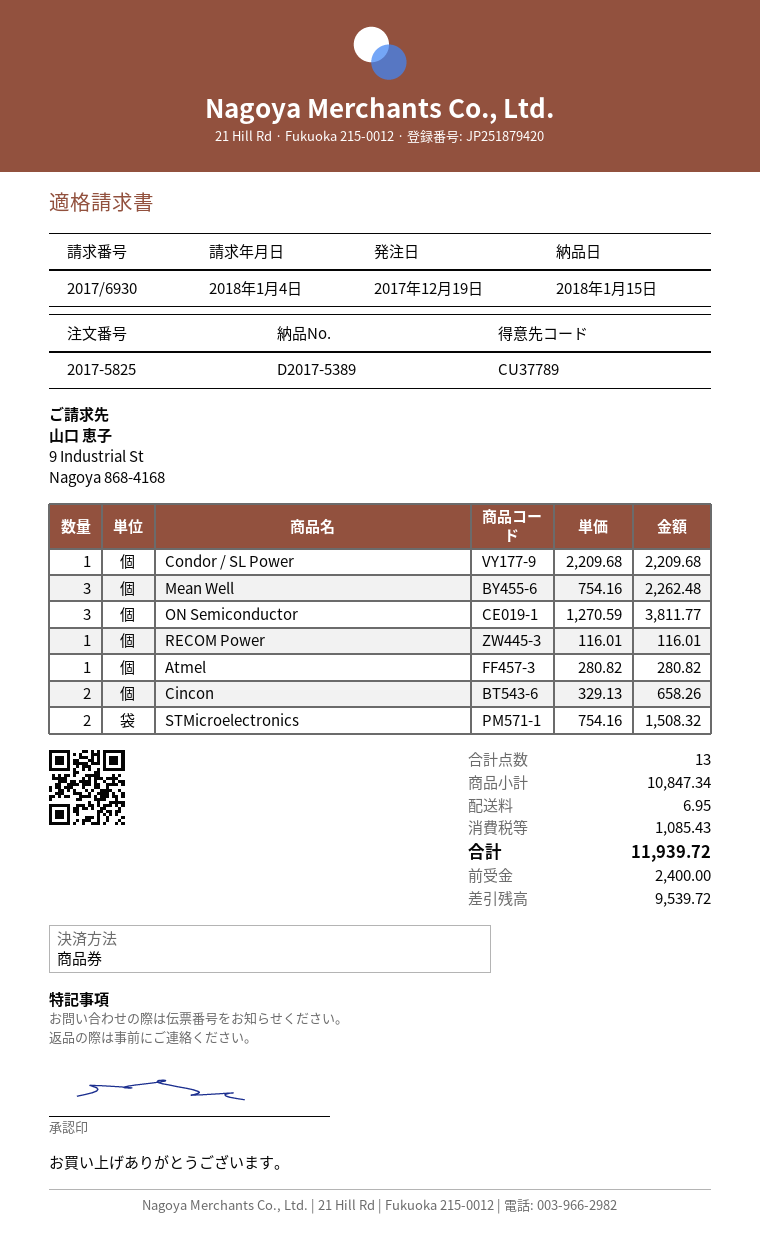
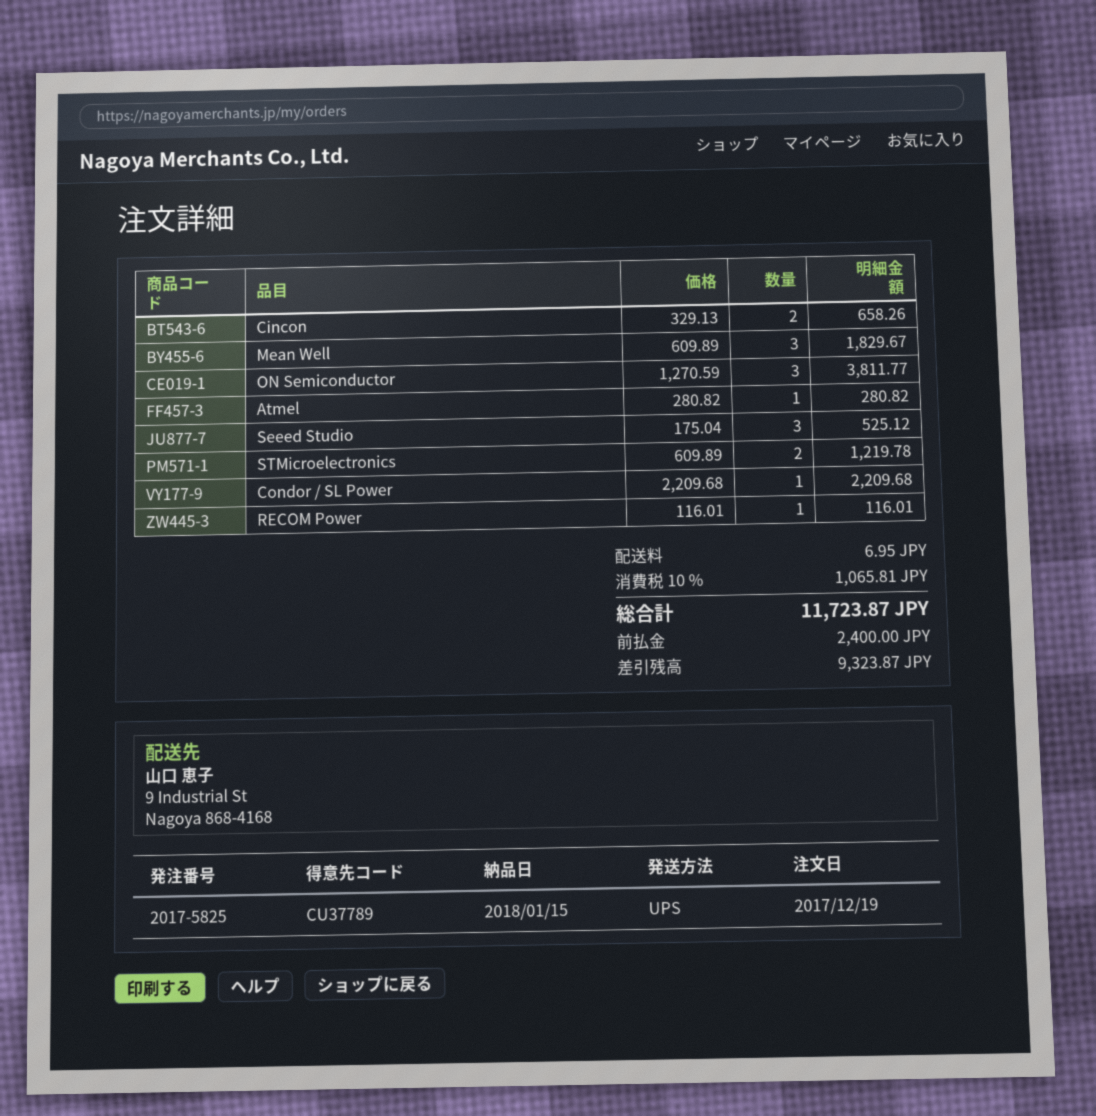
Mean Well: 3 x 754.16 = 2262.48 -> 3 x 609.89 = 1829.67
STMicroelectronics: 2 x 754.16 = 1508.32 -> 2 x 609.89 = 1219.78
Seeed Studio: none -> 3 x 175.04 = 525.12
tax: 1085.43 -> 1065.81
total: 11939.72 -> 11723.87
balance: 9539.72 -> 9323.87

